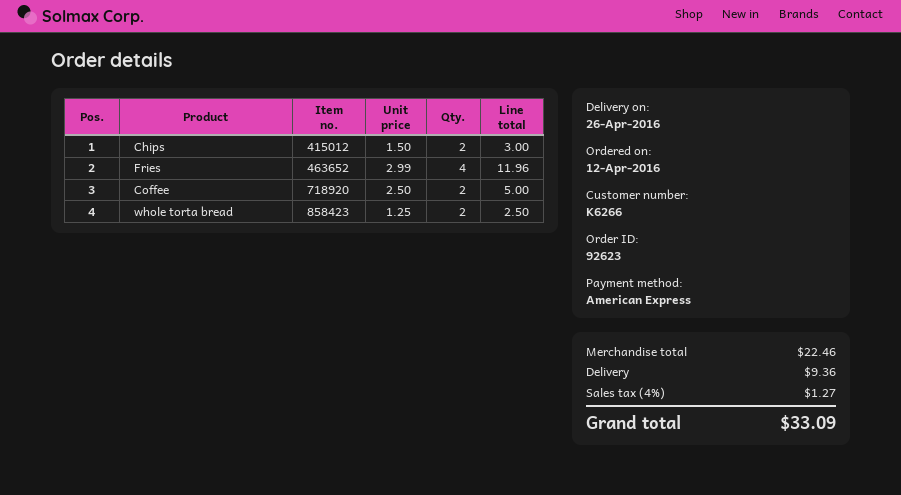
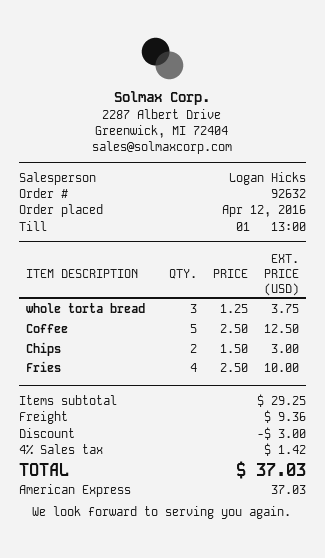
order number: 92623 -> 92632
Fries: 4 x 2.99 = 11.96 -> 4 x 2.50 = 10.00
Coffee: 2 x 2.50 = 5.00 -> 5 x 2.50 = 12.50
whole torta bread: 2 x 1.25 = 2.50 -> 3 x 1.25 = 3.75
subtotal: 22.46 -> 29.25
discount: none -> 3.00
tax: 4% = 1.27 -> 4% = 1.42
total: 33.09 -> 37.03

